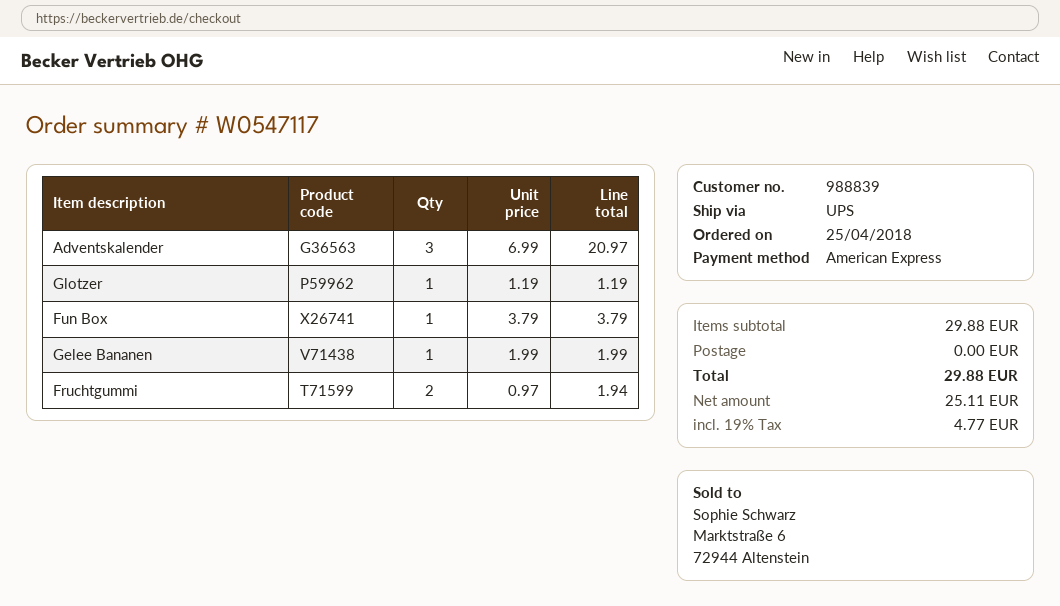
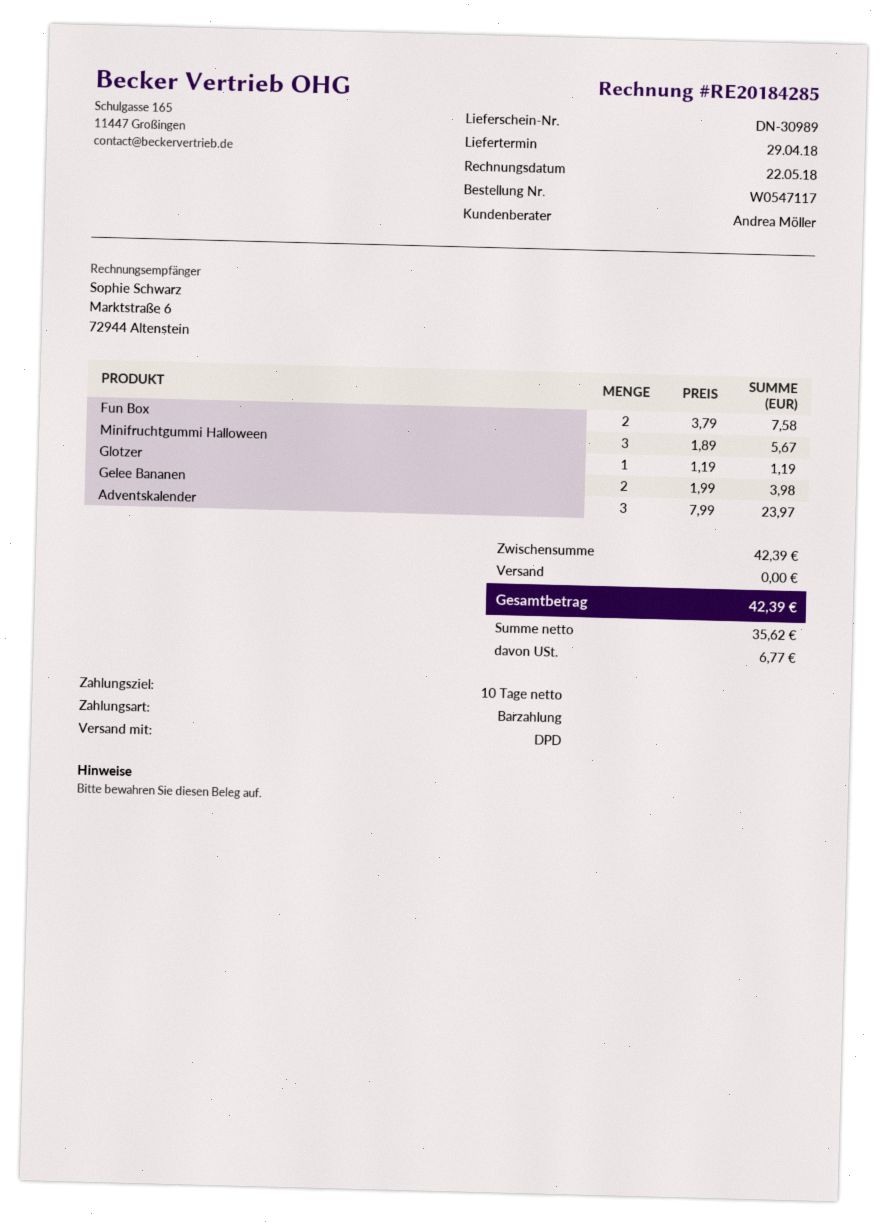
payment method: American Express -> cash
shipping method: UPS -> DPD
Adventskalender: 3 x 6.99 = 20.97 -> 3 x 7.99 = 23.97
Fun Box: 1 x 3.79 = 3.79 -> 2 x 3.79 = 7.58
Gelee Bananen: 1 x 1.99 = 1.99 -> 2 x 1.99 = 3.98
Fruchtgummi: 2 x 0.97 = 1.94 -> none
Minifruchtgummi Halloween: none -> 3 x 1.89 = 5.67
subtotal: 29.88 -> 42.39
net: 25.11 -> 35.62
tax: 4.77 -> 6.77
total: 29.88 -> 42.39

